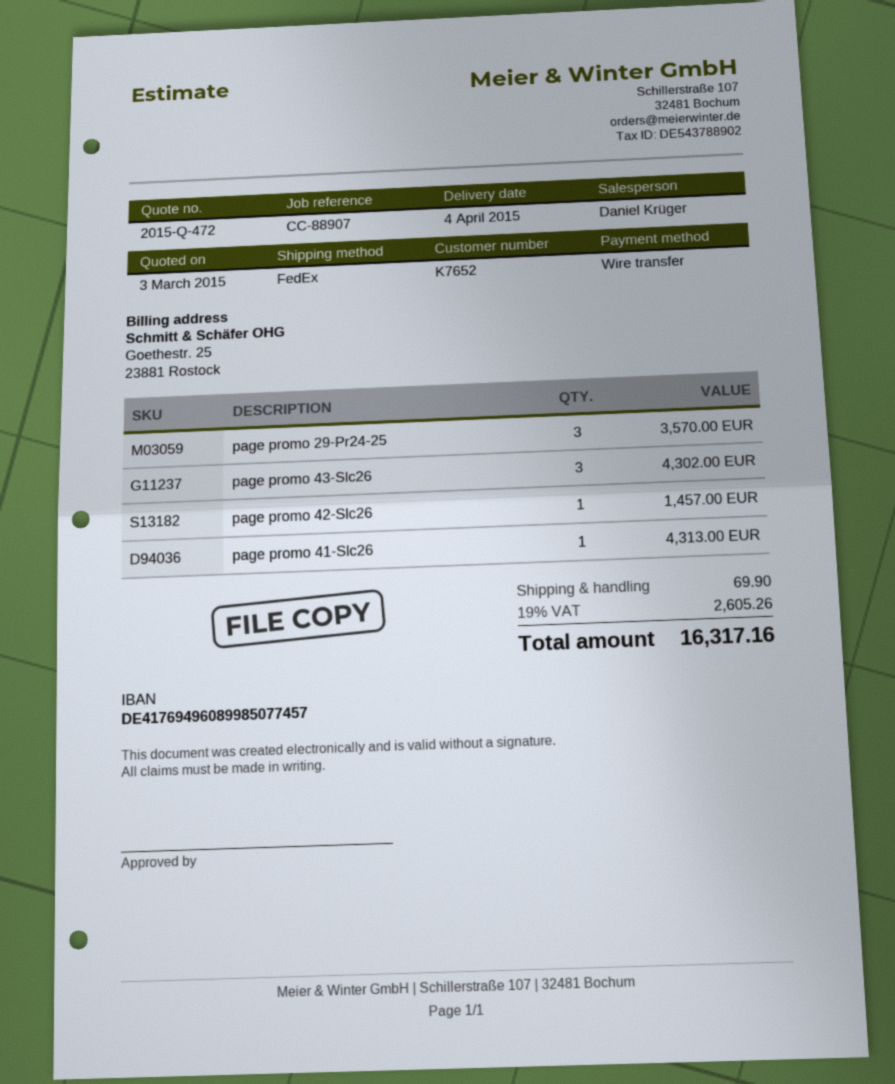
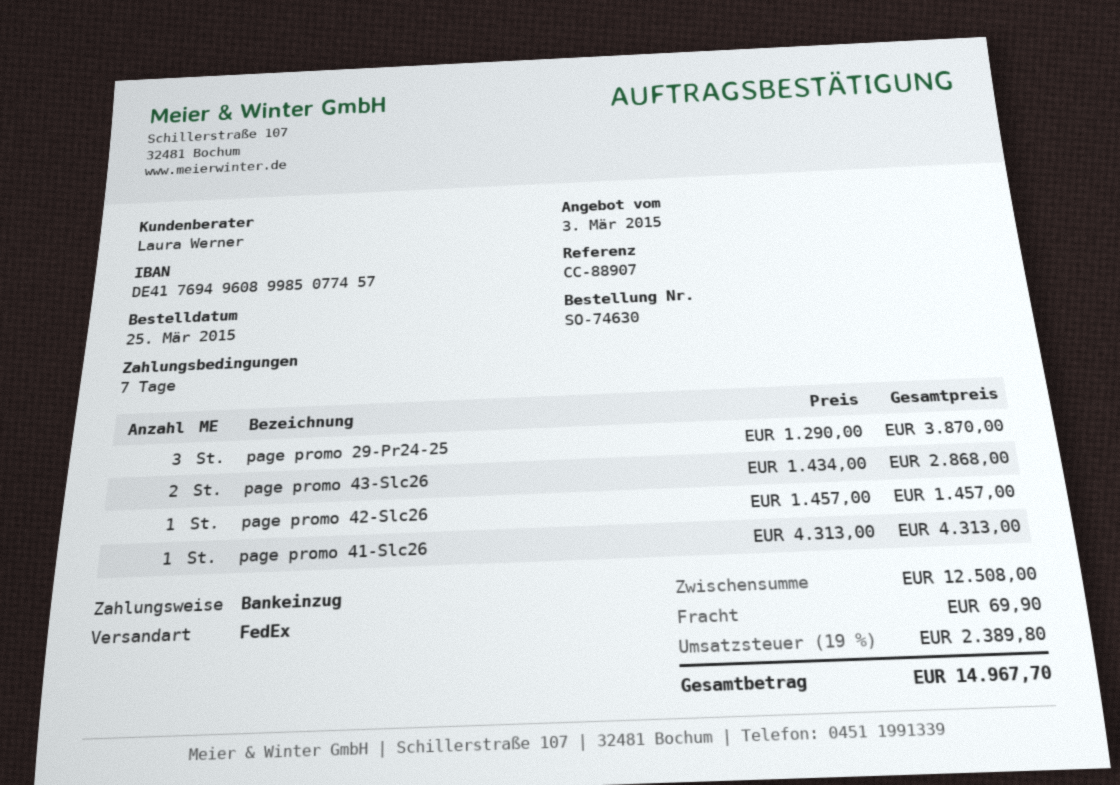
sales rep: Daniel Krüger -> Laura Werner
payment method: bank transfer -> direct debit
page promo 29-Pr24-25: 3 for 3570.00 -> 3 for 3870.00
page promo 43-Slc26: 3 for 4302.00 -> 2 for 2868.00
tax: 19% = 2605.26 -> 19% = 2389.80
total: 16317.16 -> 14967.70

